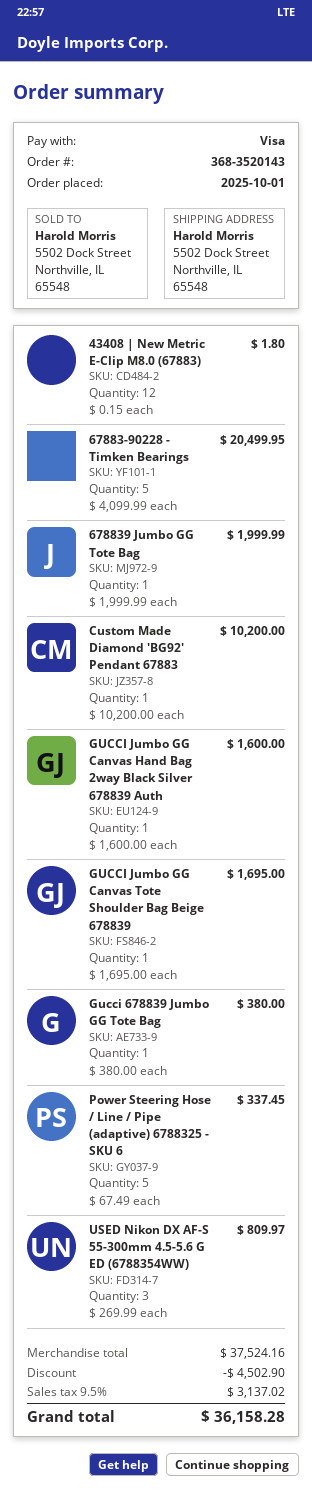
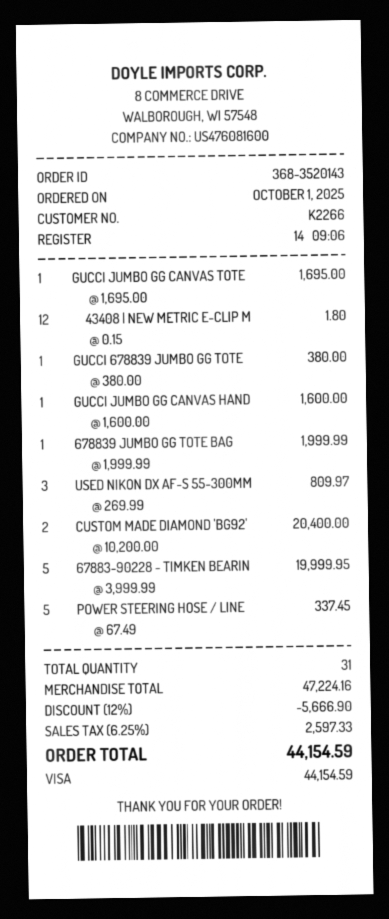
67883-90228 - Timken Bearings: 5 x 4099.99 = 20499.95 -> 5 x 3999.99 = 19999.95
Custom Made Diamond 'BG92' Pendant 67883: 1 x 10200.00 = 10200.00 -> 2 x 10200.00 = 20400.00
subtotal: 37524.16 -> 47224.16
discount: 4502.90 -> 5666.90
tax: 9.5% = 3137.02 -> 6.25% = 2597.33
total: 36158.28 -> 44154.59

